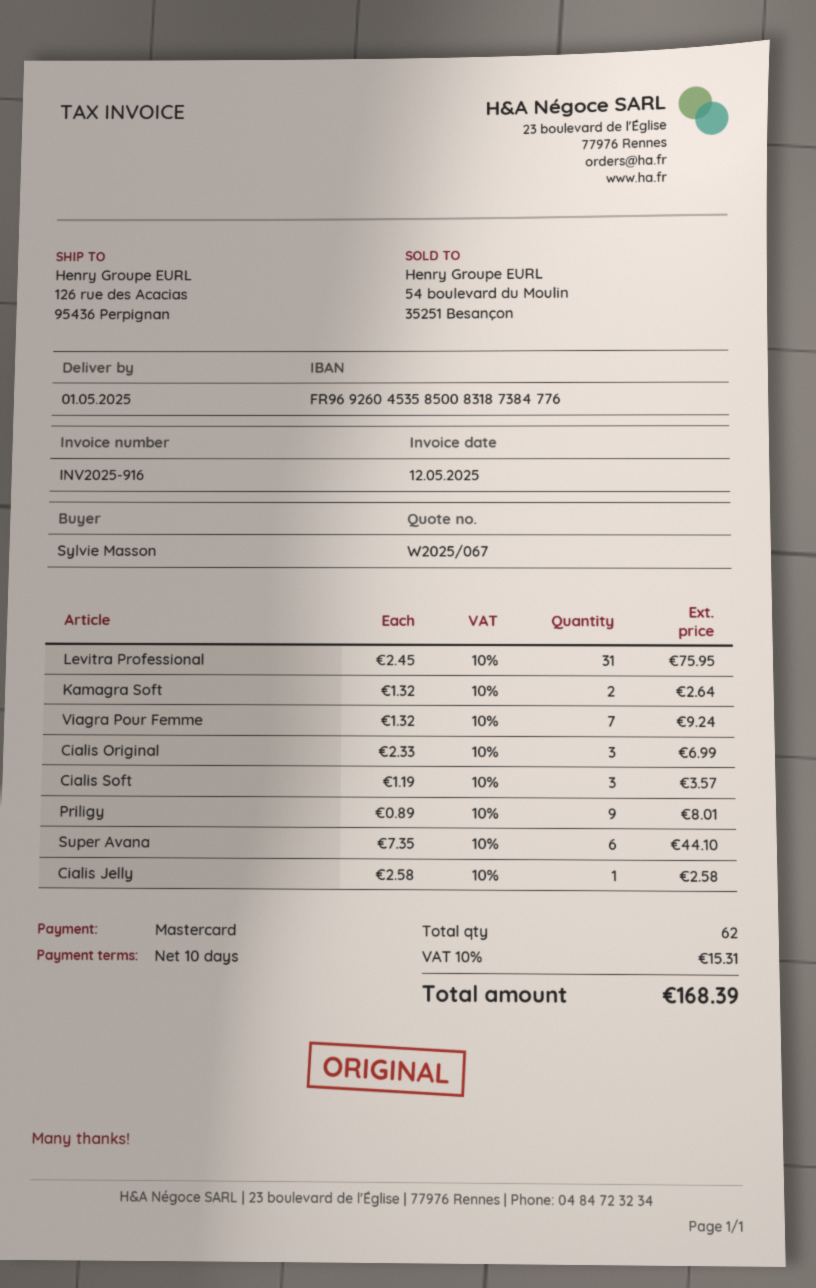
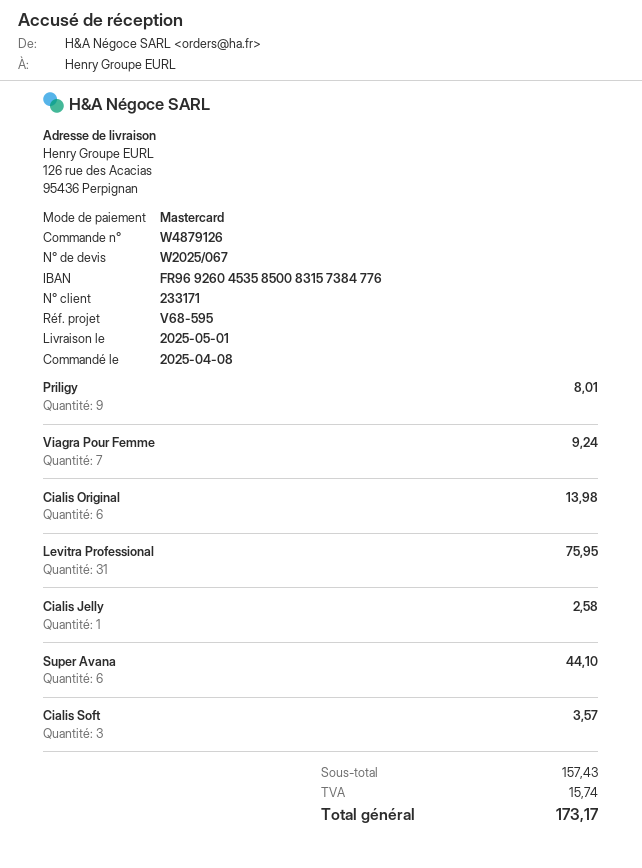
bank account: FR9692604535850083187384776 -> FR9692604535850083157384776
Kamagra Soft: 2 for 2.64 -> none
Cialis Original: 3 for 6.99 -> 6 for 13.98
tax: 15.31 -> 15.74
total: 168.39 -> 173.17

